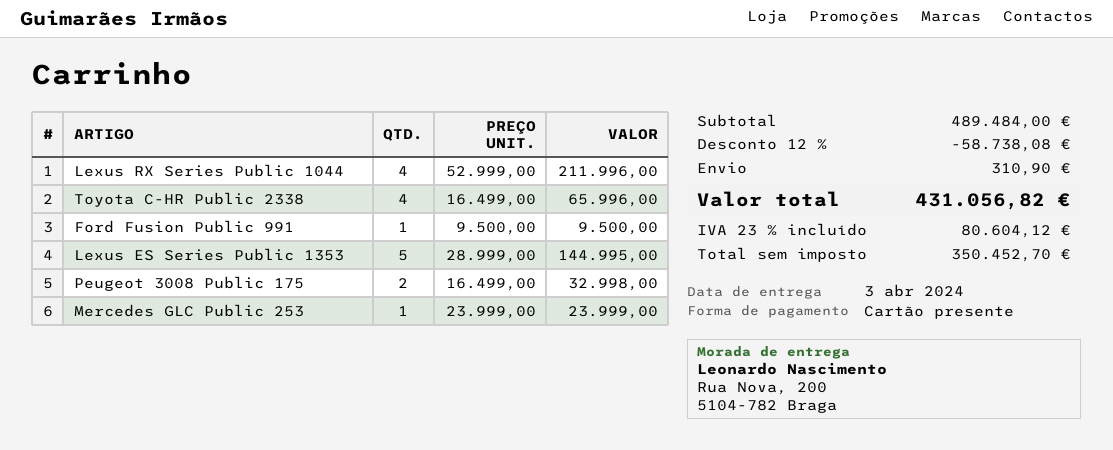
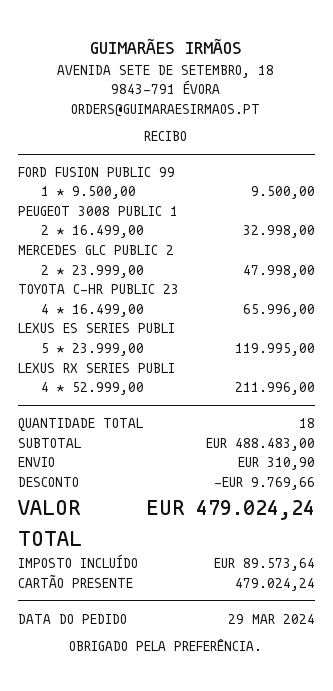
Lexus ES Series Public 1353: 5 x 28999.00 = 144995.00 -> 5 x 23999.00 = 119995.00
Mercedes GLC Public 253: 1 x 23999.00 = 23999.00 -> 2 x 23999.00 = 47998.00
subtotal: 489484.00 -> 488483.00
discount: 58738.08 -> 9769.66
tax: 80604.12 -> 89573.64
total: 431056.82 -> 479024.24

